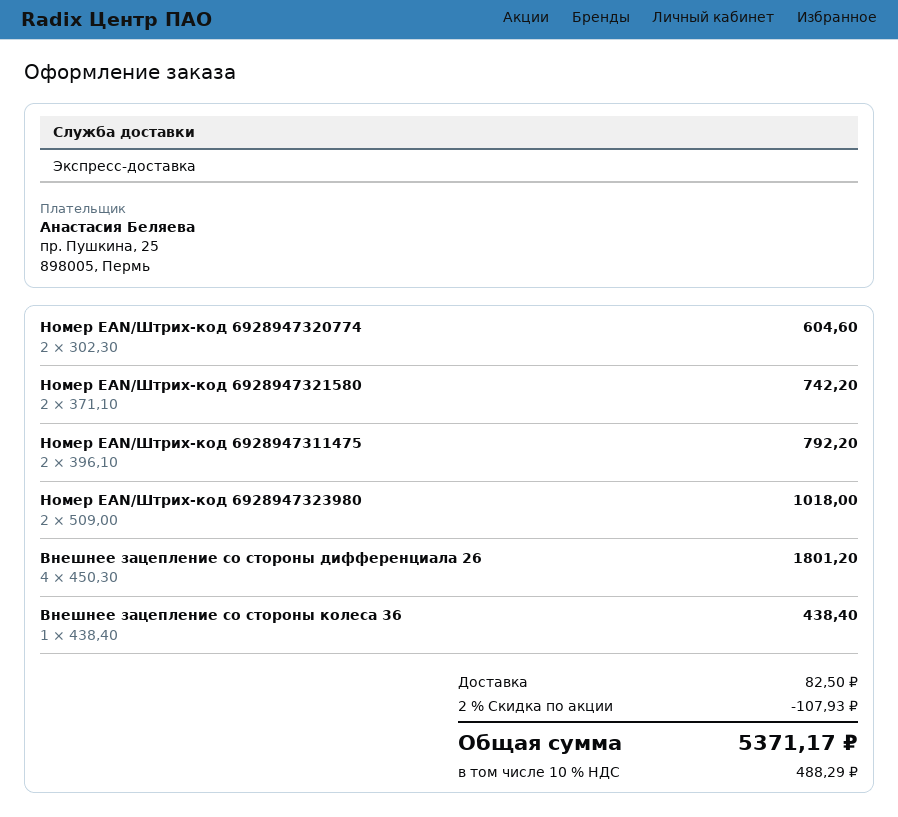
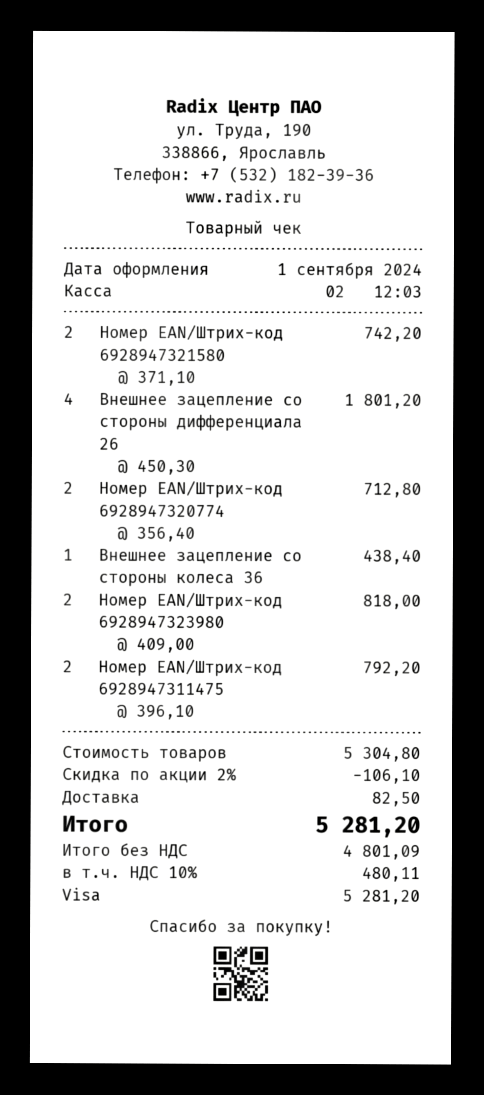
Номер EAN/Штрих-код 6928947320774: 2 x 302.30 = 604.60 -> 2 x 356.40 = 712.80
Номер EAN/Штрих-код 6928947323980: 2 x 509.00 = 1018.00 -> 2 x 409.00 = 818.00
discount: 2% = 107.93 -> 2% = 106.10
tax: 10% = 488.29 -> 10% = 480.11
total: 5371.17 -> 5281.20

